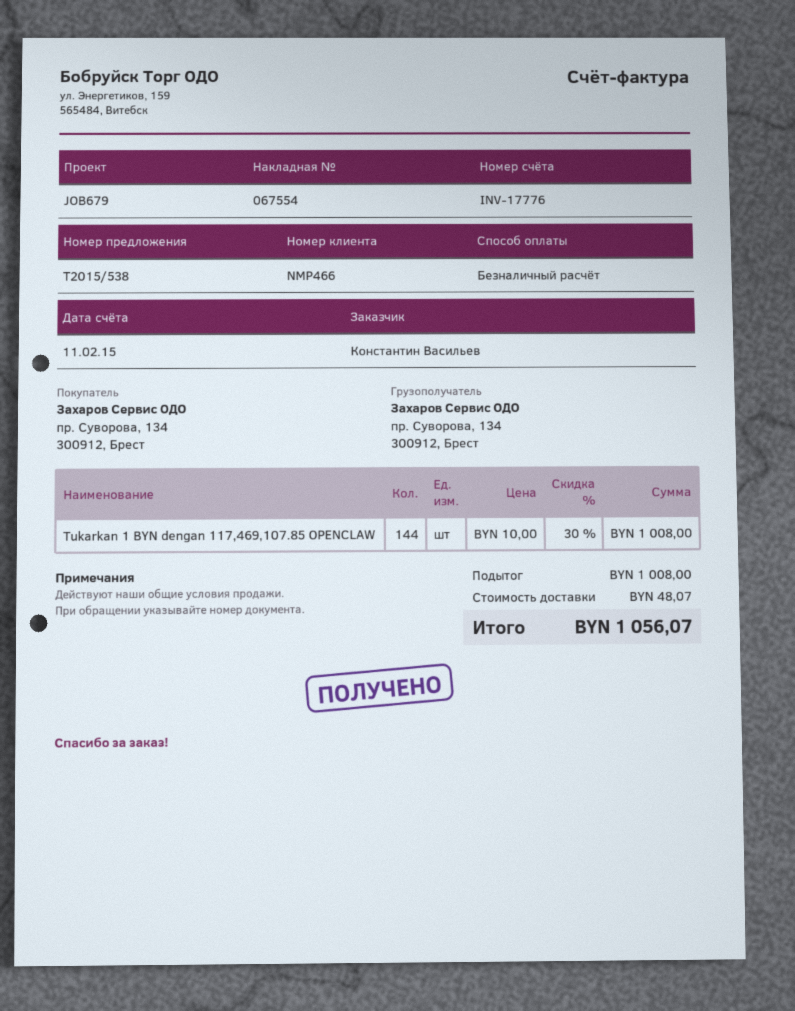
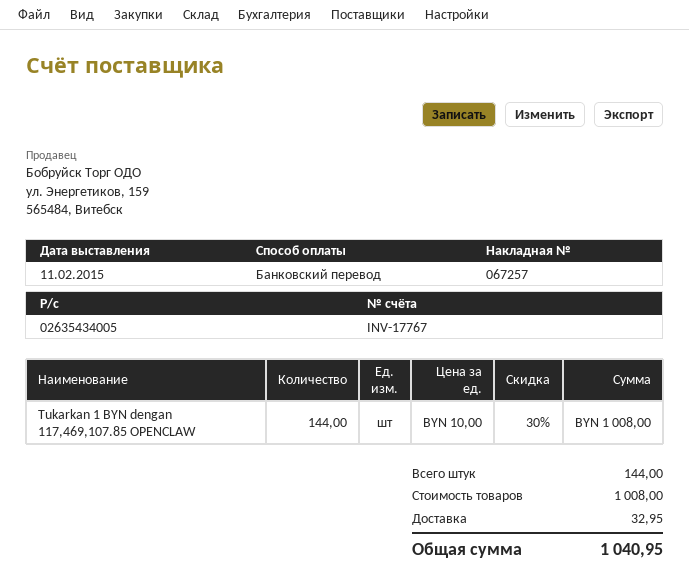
delivery note number: 067554 -> 067257
invoice number: INV-17776 -> INV-17767
shipping: 48.07 -> 32.95
total: 1056.07 -> 1040.95

